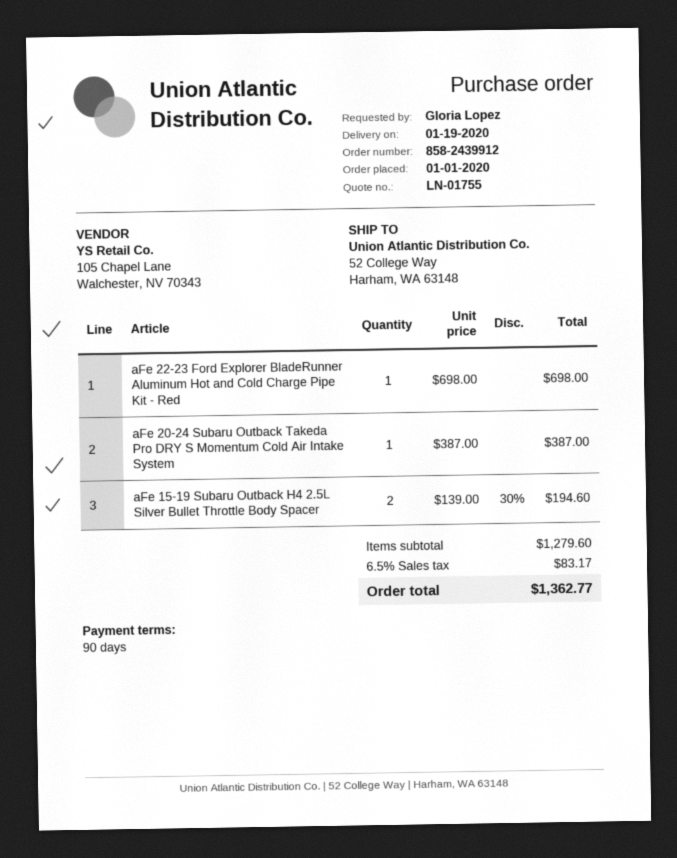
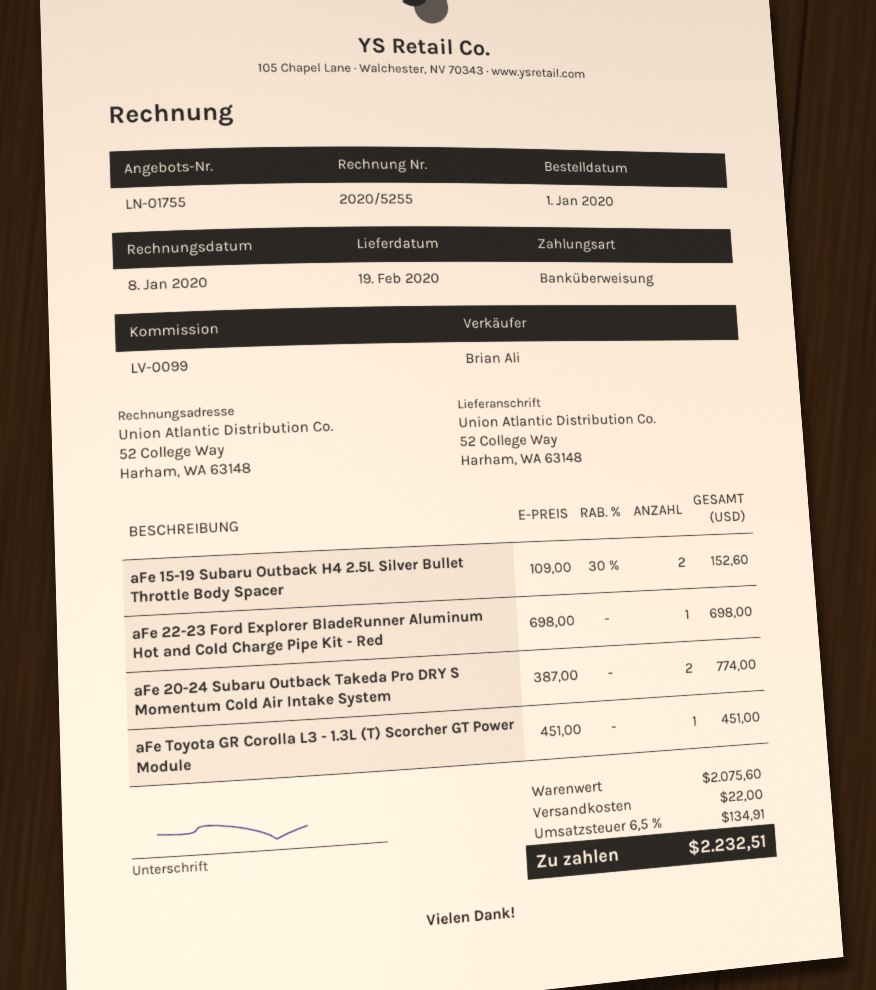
delivery date: 2020-01-19 -> 2020-02-19
aFe 20-24 Subaru Outback Takeda Pro DRY S Momentum Cold Air Intake System: 1 x 387.00 = 387.00 -> 2 x 387.00 = 774.00
aFe 15-19 Subaru Outback H4 2.5L Silver Bullet Throttle Body Spacer: 2 x 139.00 - 30% = 194.60 -> 2 x 109.00 - 30% = 152.60
aFe Toyota GR Corolla L3 - 1.3L (T) Scorcher GT Power Module: none -> 1 x 451.00 = 451.00
subtotal: 1279.60 -> 2075.60
shipping: none -> 22.00
tax: 6.5% = 83.17 -> 6.5% = 134.91
total: 1362.77 -> 2232.51

